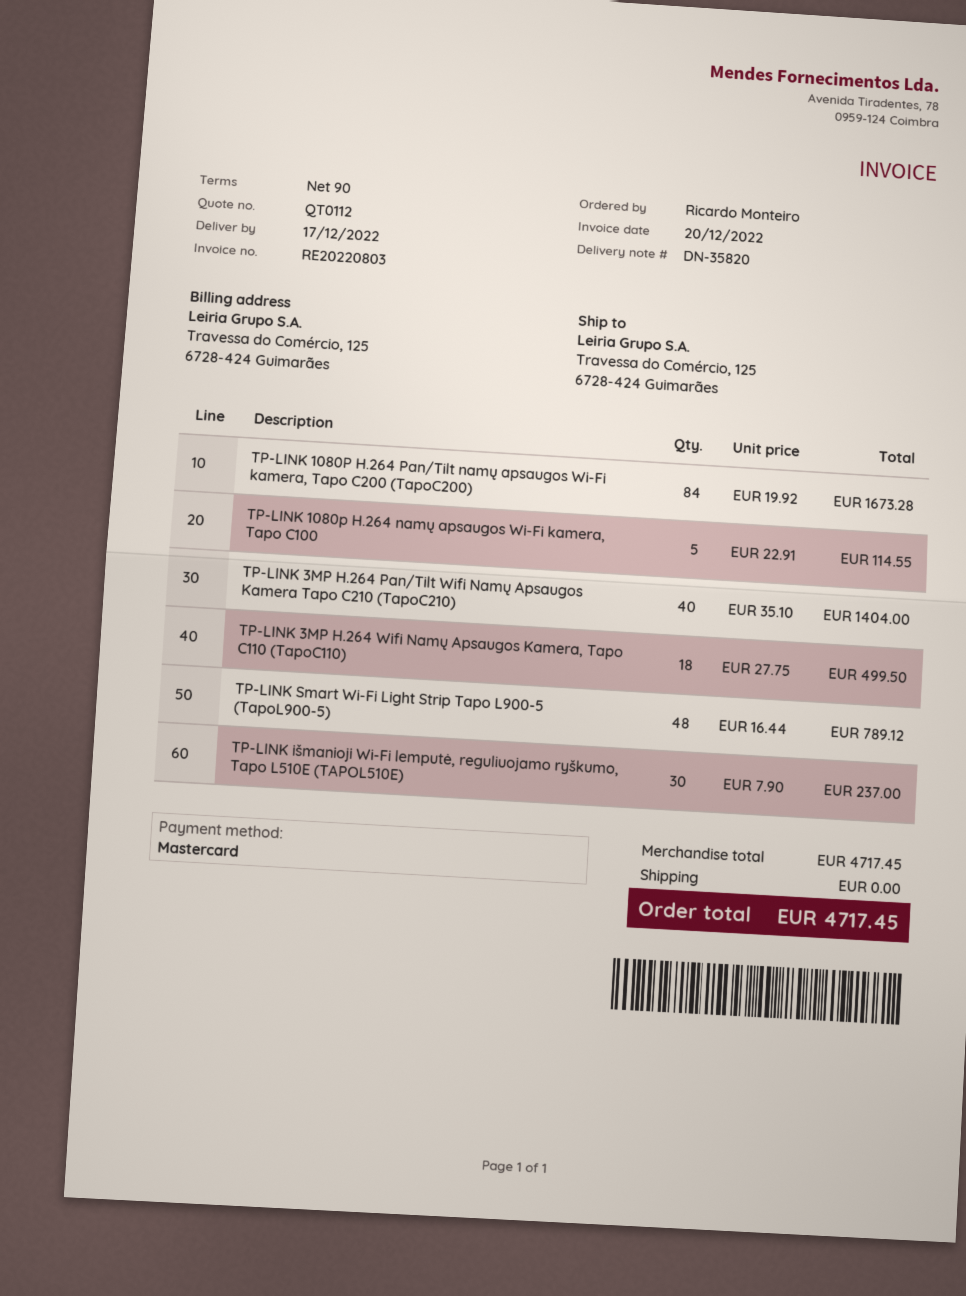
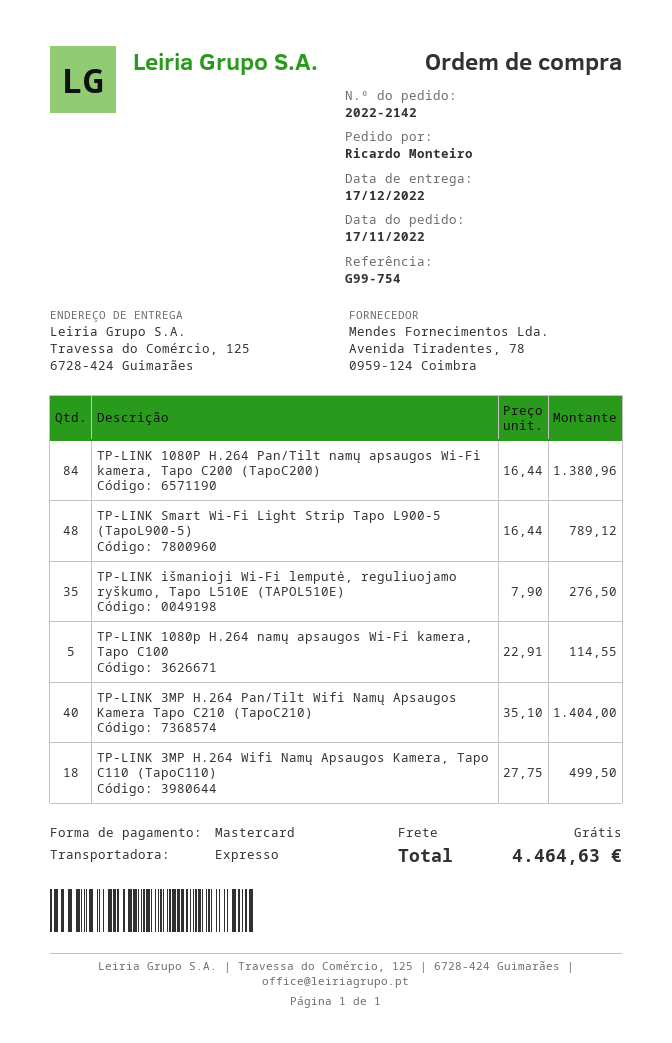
TP-LINK 1080P H.264 Pan/Tilt namų apsaugos Wi-Fi kamera, Tapo C200 (TapoC200): 84 x 19.92 = 1673.28 -> 84 x 16.44 = 1380.96
TP-LINK išmanioji Wi-Fi lemputė, reguliuojamo ryškumo, Tapo L510E (TAPOL510E): 30 x 7.90 = 237.00 -> 35 x 7.90 = 276.50
total: 4717.45 -> 4464.63

